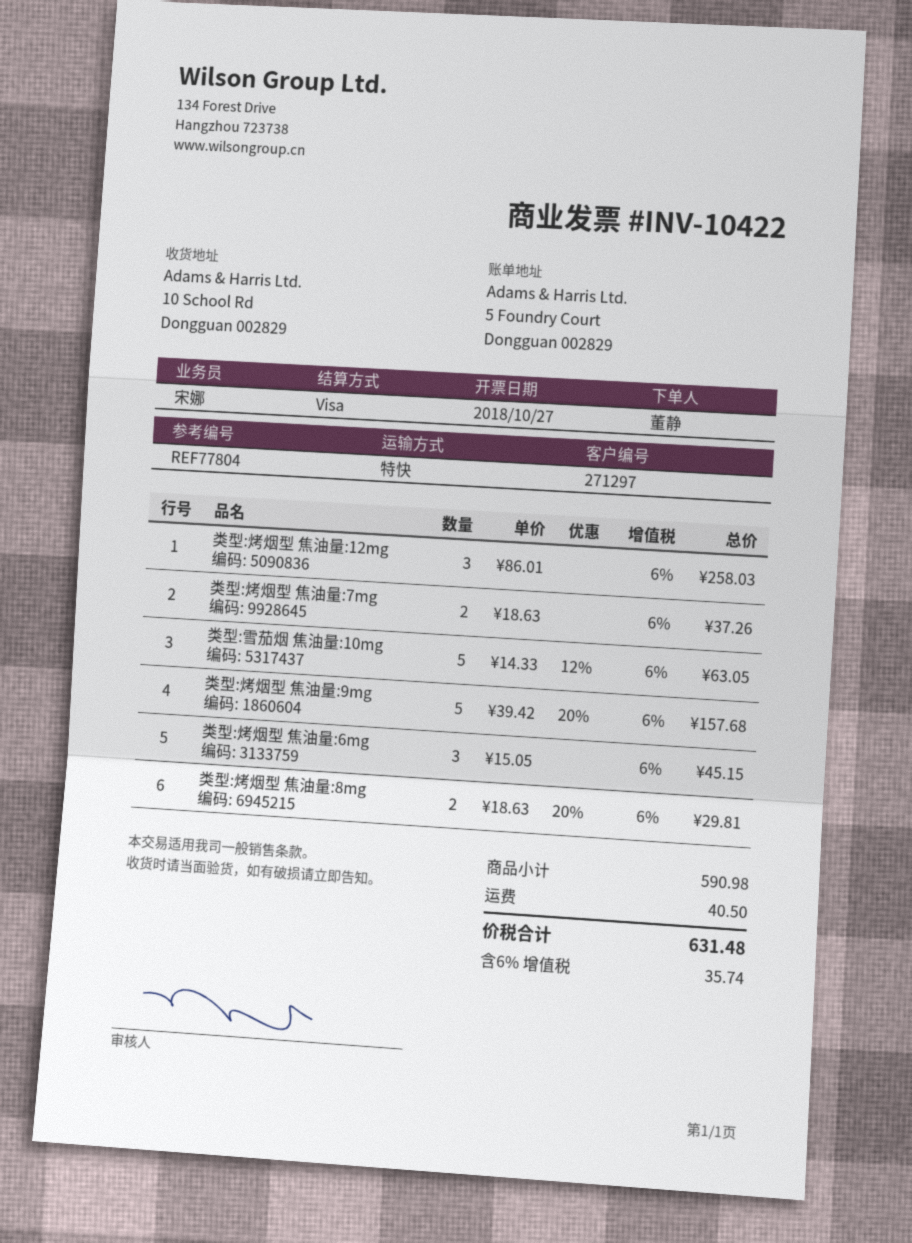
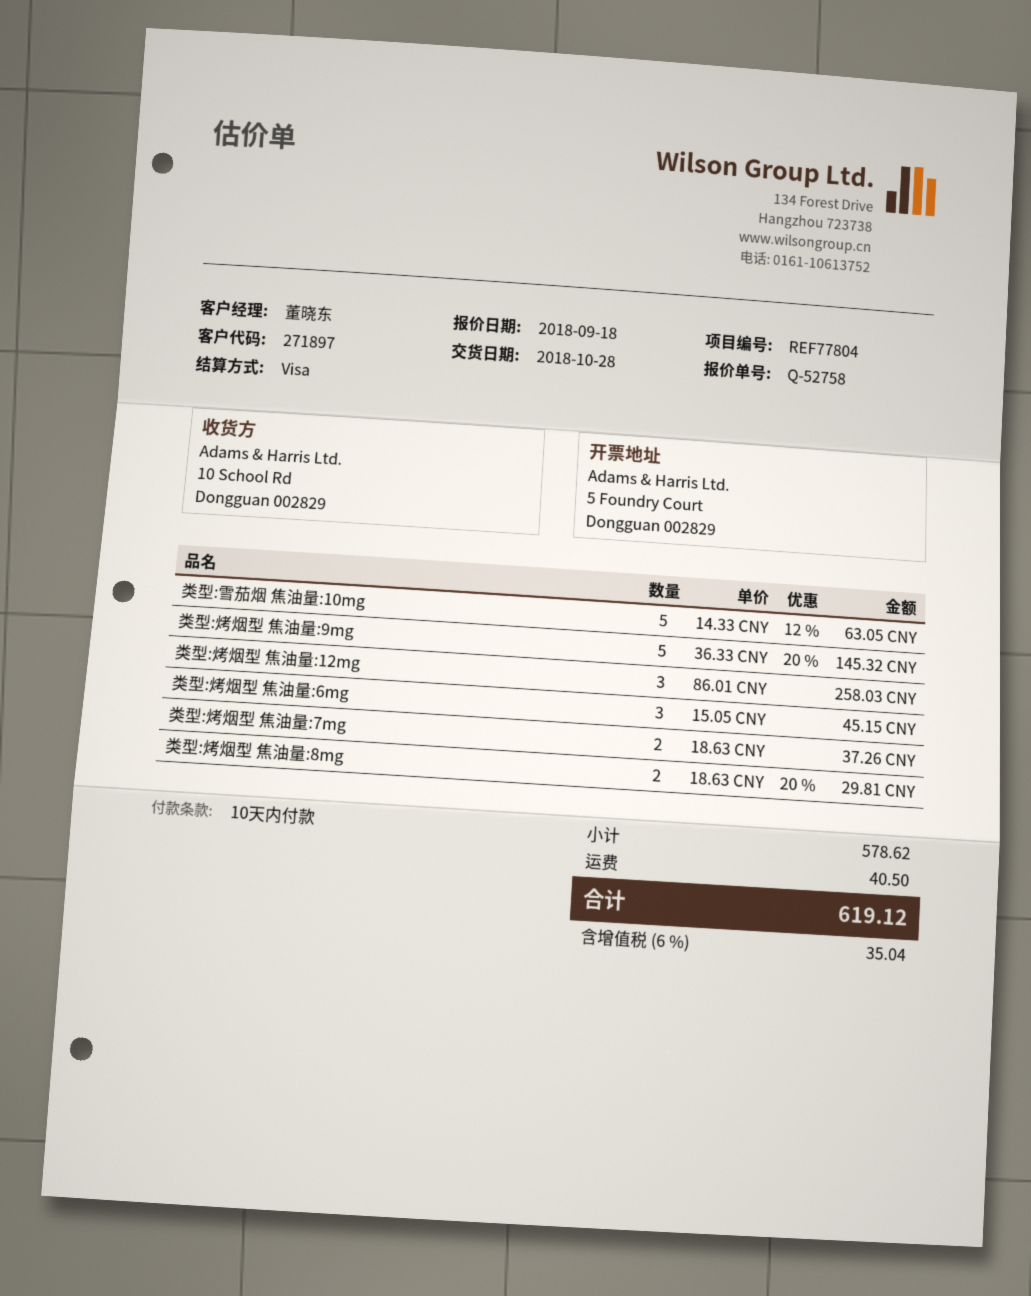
customer number: 271297 -> 271897
sales rep: 宋娜 -> 董晓东
类型:烤烟型 焦油量:9mg: 5 x 39.42 - 20% = 157.68 -> 5 x 36.33 - 20% = 145.32
subtotal: 590.98 -> 578.62
tax: 6% = 35.74 -> 6% = 35.04
total: 631.48 -> 619.12

